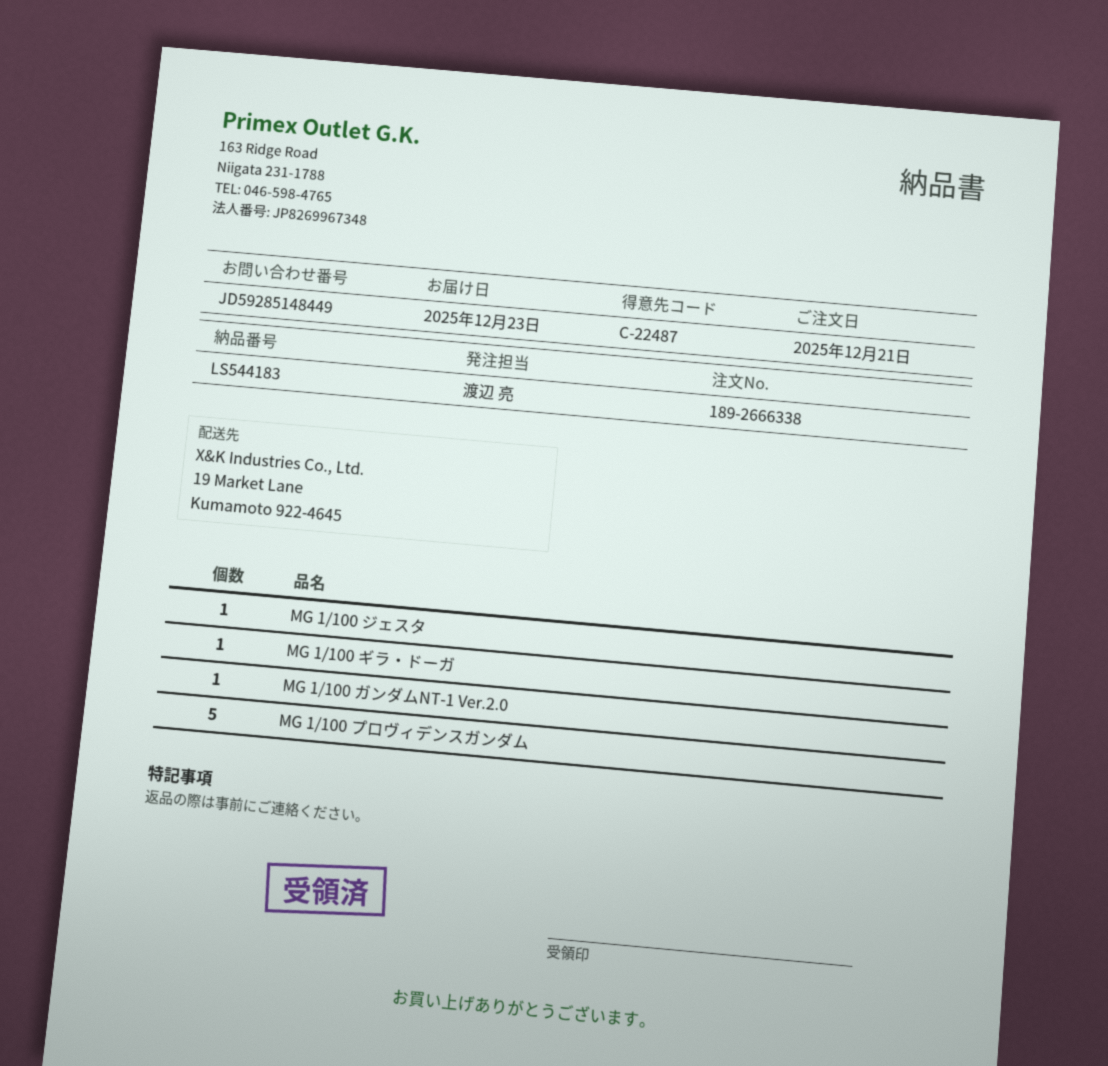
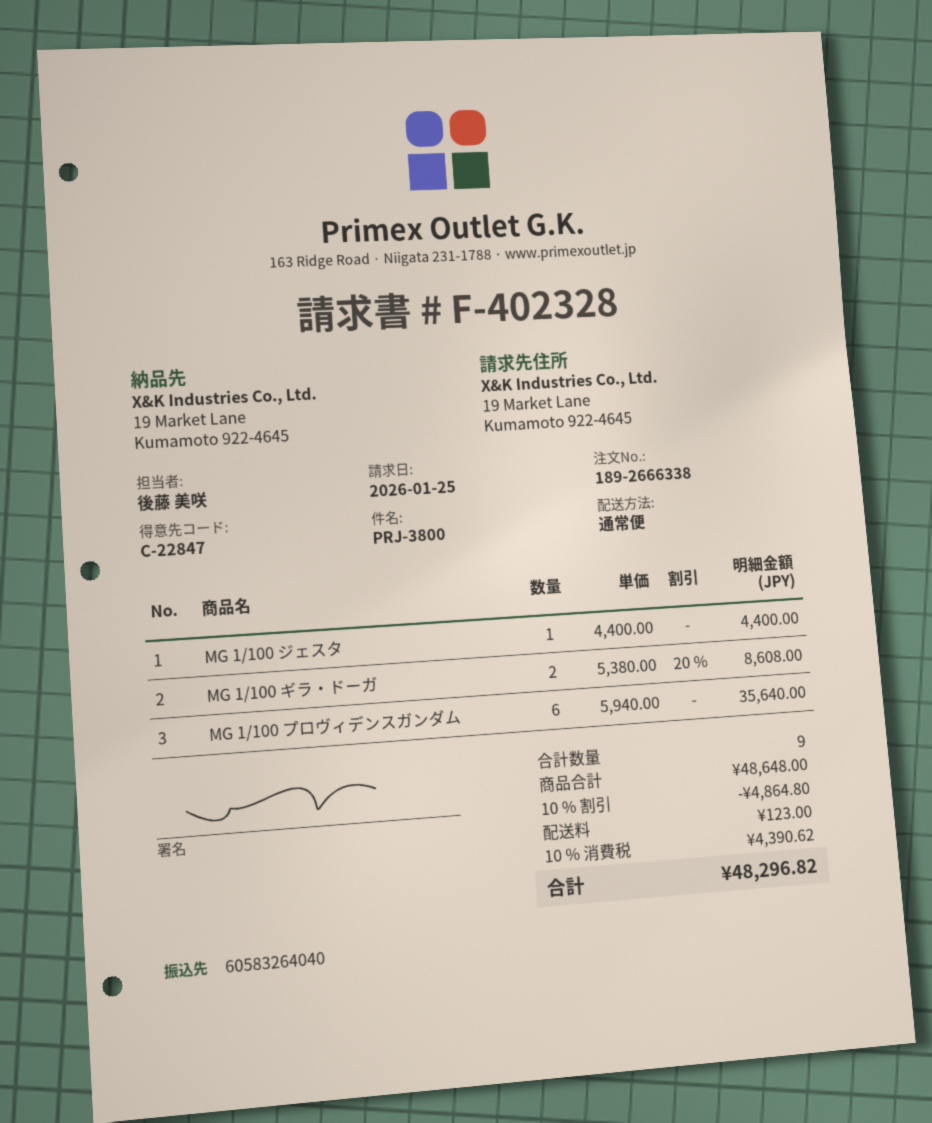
customer number: C-22487 -> C-22847
MG 1/100 ギラ・ドーガ: 1 -> 2
MG 1/100 ガンダムNT-1 Ver.2.0: 1 -> none
MG 1/100 プロヴィデンスガンダム: 5 -> 6

